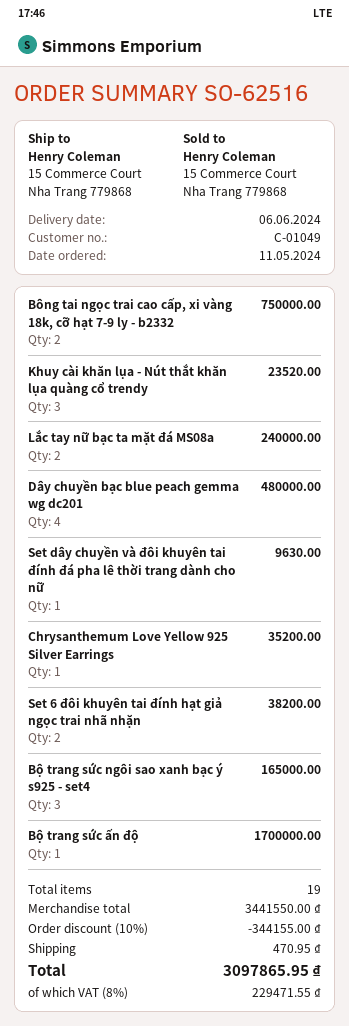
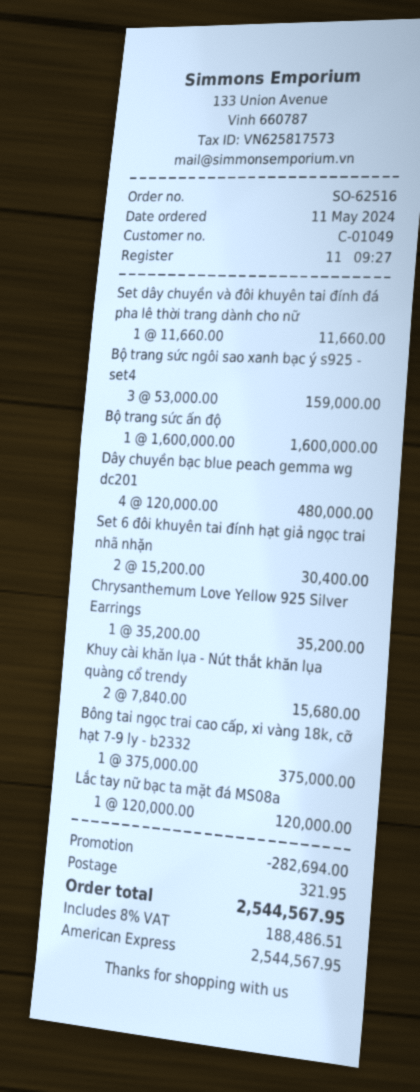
Bông tai ngọc trai cao cấp, xi vàng 18k, cỡ hạt 7-9 ly - b2332: 2 for 750000.00 -> 1 for 375000.00
Khuy cài khăn lụa - Nút thắt khăn lụa quàng cổ trendy: 3 for 23520.00 -> 2 for 15680.00
Lắc tay nữ bạc ta mặt đá MS08a: 2 for 240000.00 -> 1 for 120000.00
Set dây chuyền và đôi khuyên tai đính đá pha lê thời trang dành cho nữ: 1 for 9630.00 -> 1 for 11660.00
Set 6 đôi khuyên tai đính hạt giả ngọc trai nhã nhặn: 2 for 38200.00 -> 2 for 30400.00
Bộ trang sức ngôi sao xanh bạc ý s925 - set4: 3 for 165000.00 -> 3 for 159000.00
Bộ trang sức ấn độ: 1 for 1700000.00 -> 1 for 1600000.00
discount: 344155.00 -> 282694.00
shipping: 470.95 -> 321.95
tax: 8% = 229471.55 -> 8% = 188486.51
total: 3097865.95 -> 2544567.95

